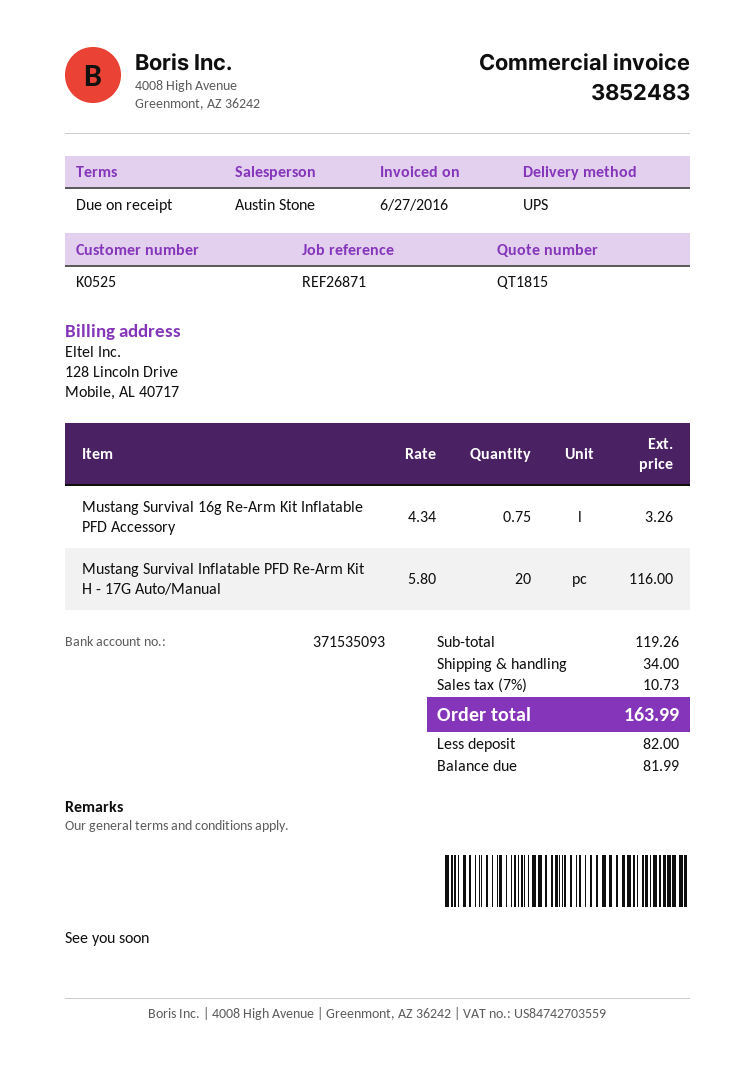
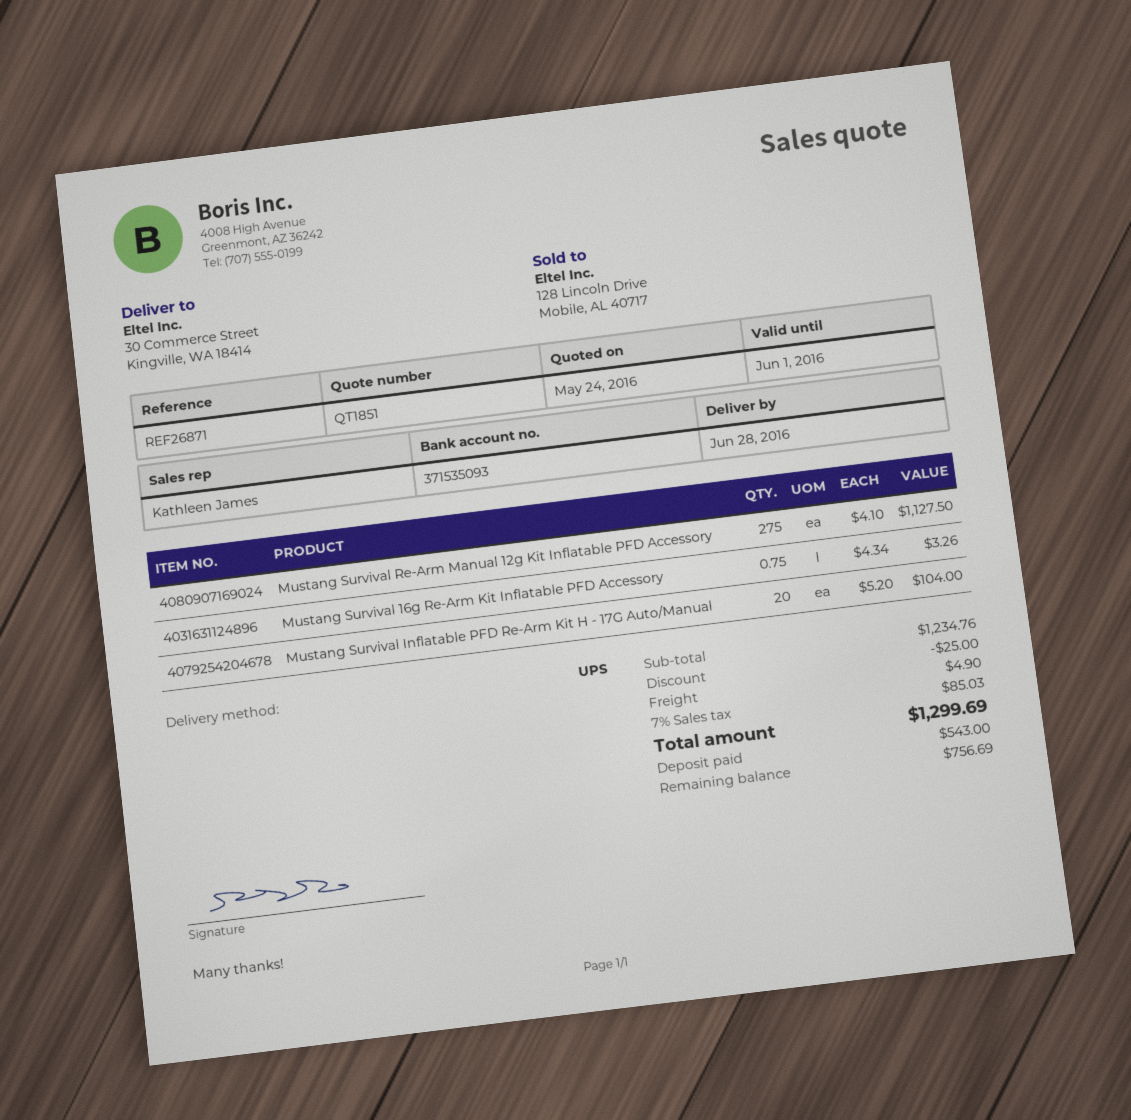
quote number: QT1815 -> QT1851
sales rep: Austin Stone -> Kathleen James
Mustang Survival Inflatable PFD Re-Arm Kit H - 17G Auto/Manual: 20 x 5.80 = 116.00 -> 20 x 5.20 = 104.00
Mustang Survival Re-Arm Manual 12g Kit Inflatable PFD Accessory: none -> 275 x 4.10 = 1127.50
subtotal: 119.26 -> 1234.76
discount: none -> 25.00
shipping: 34.00 -> 4.90
tax: 7% = 10.73 -> 7% = 85.03
total: 163.99 -> 1299.69
deposit: 82.00 -> 543.00
balance: 81.99 -> 756.69

